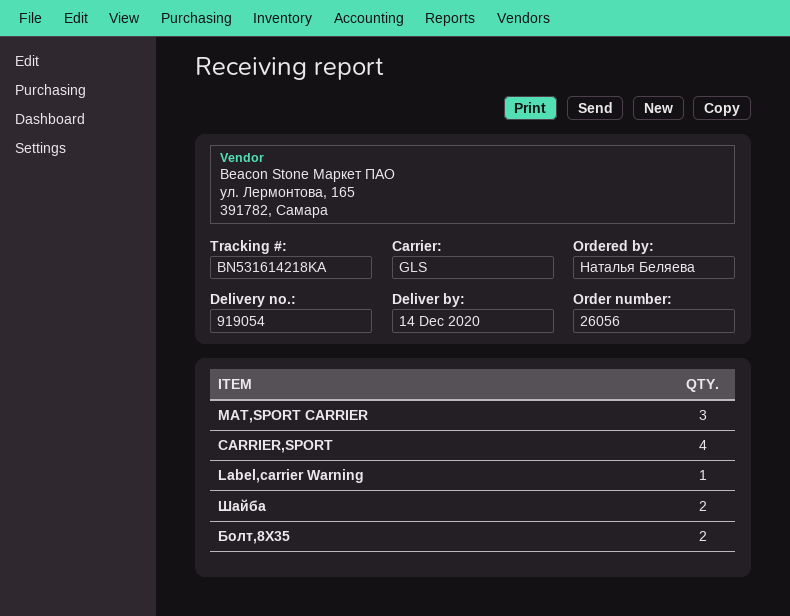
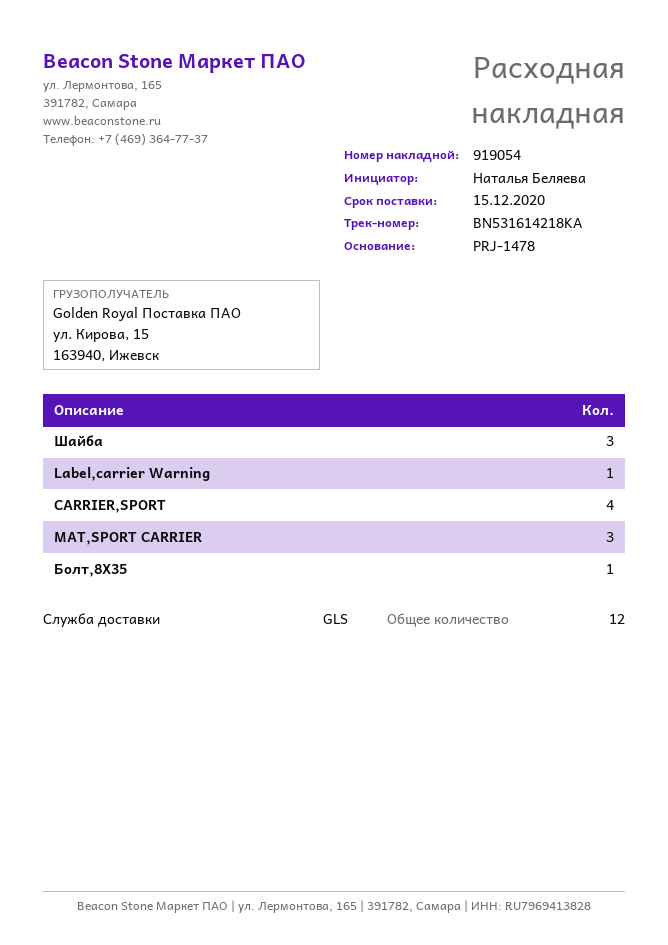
delivery date: 2020-12-14 -> 2020-12-15
Шайба: 2 -> 3
Болт,8X35: 2 -> 1

